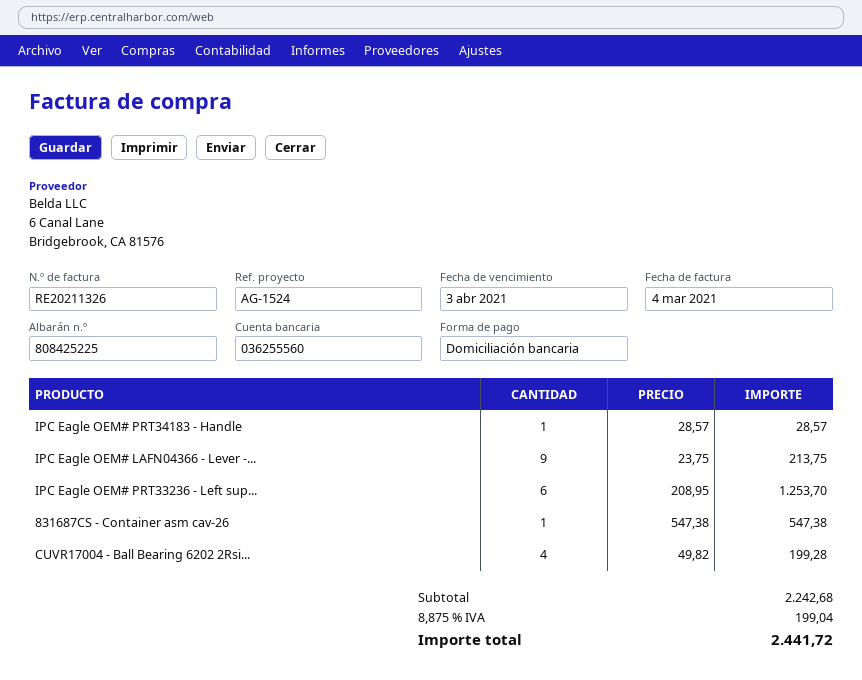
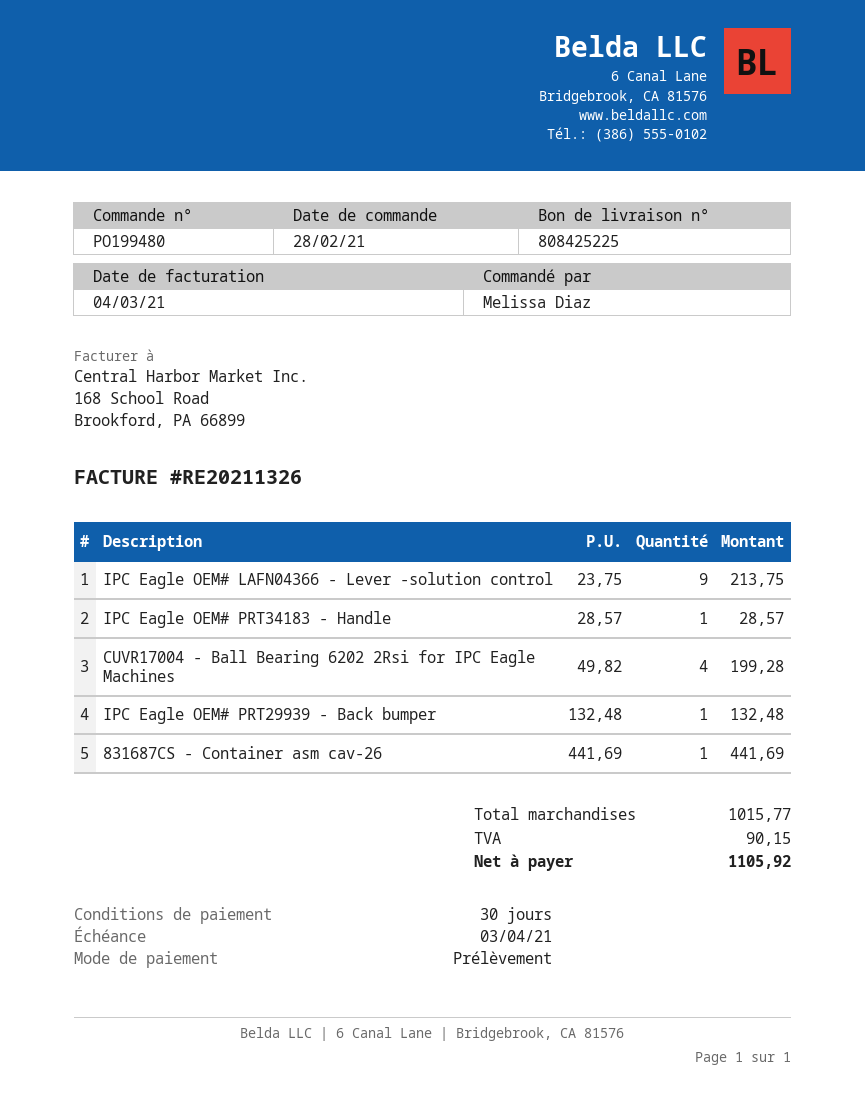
IPC Eagle OEM# PRT33236 - Left sup...: 6 x 208.95 = 1253.70 -> none
831687CS - Container asm cav-26: 1 x 547.38 = 547.38 -> 1 x 441.69 = 441.69
IPC Eagle OEM# PRT29939 - Back bumper: none -> 1 x 132.48 = 132.48
subtotal: 2242.68 -> 1015.77
tax: 199.04 -> 90.15
total: 2441.72 -> 1105.92

